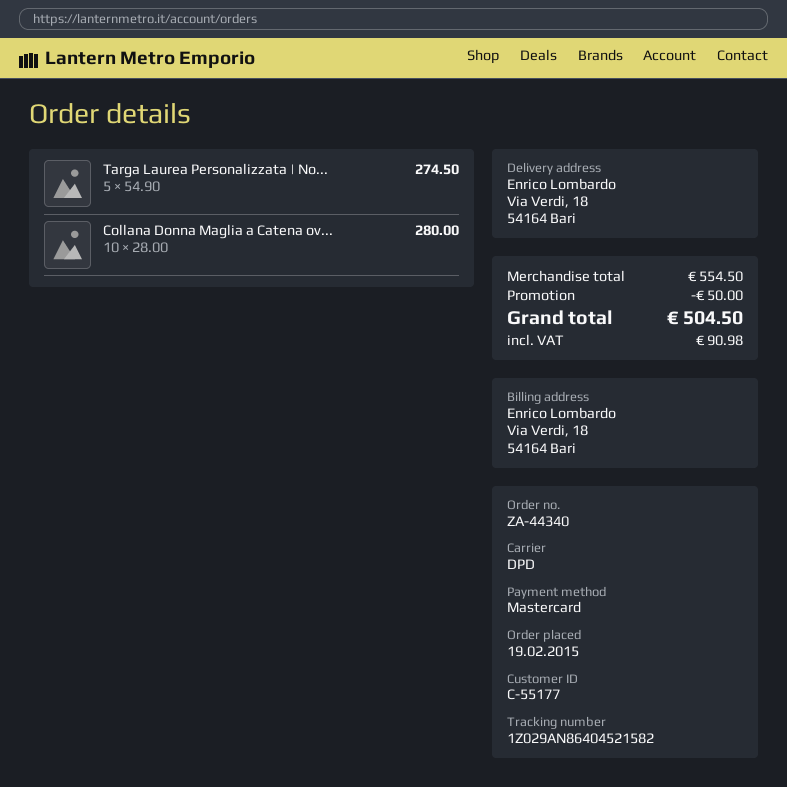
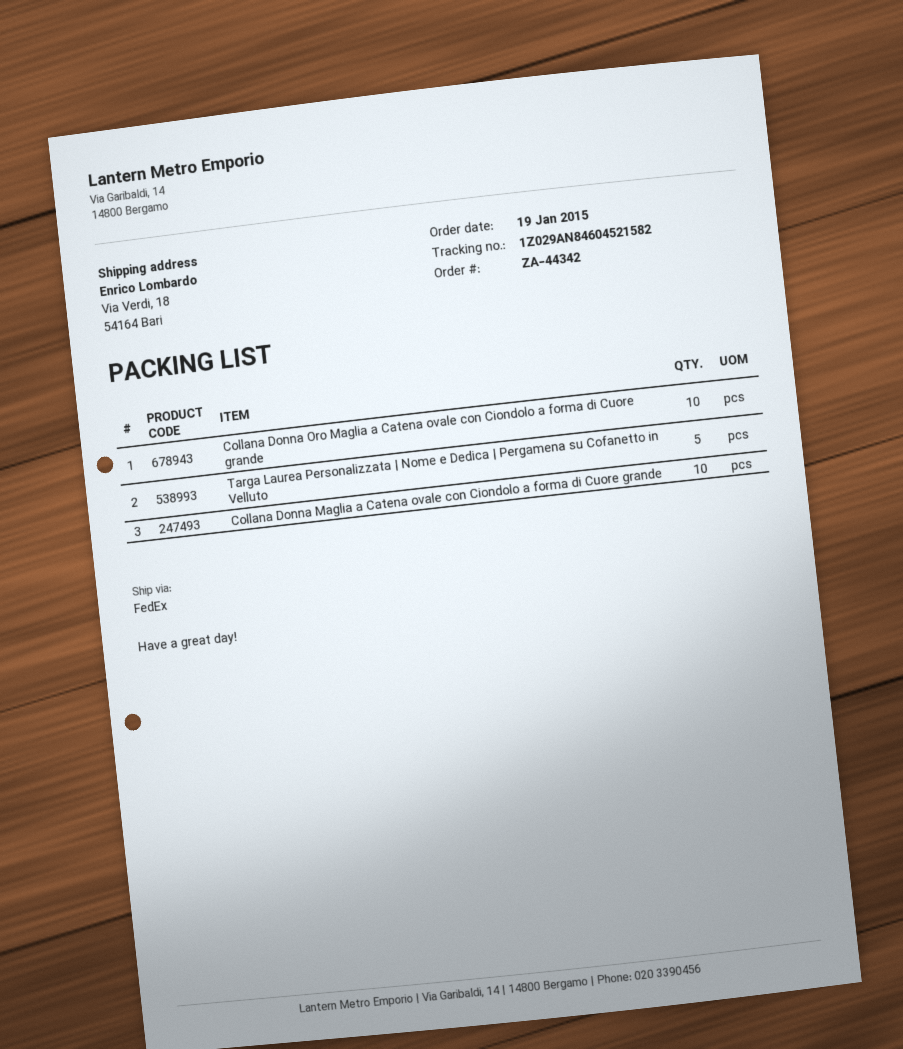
order number: ZA-44340 -> ZA-44342
order date: 2015-02-19 -> 2015-01-19
shipping method: DPD -> FedEx
tracking number: 1Z029AN86404521582 -> 1Z029AN84604521582
Collana Donna Oro Maglia a Catena ovale con Ciondolo a forma di Cuore grande: none -> 10

